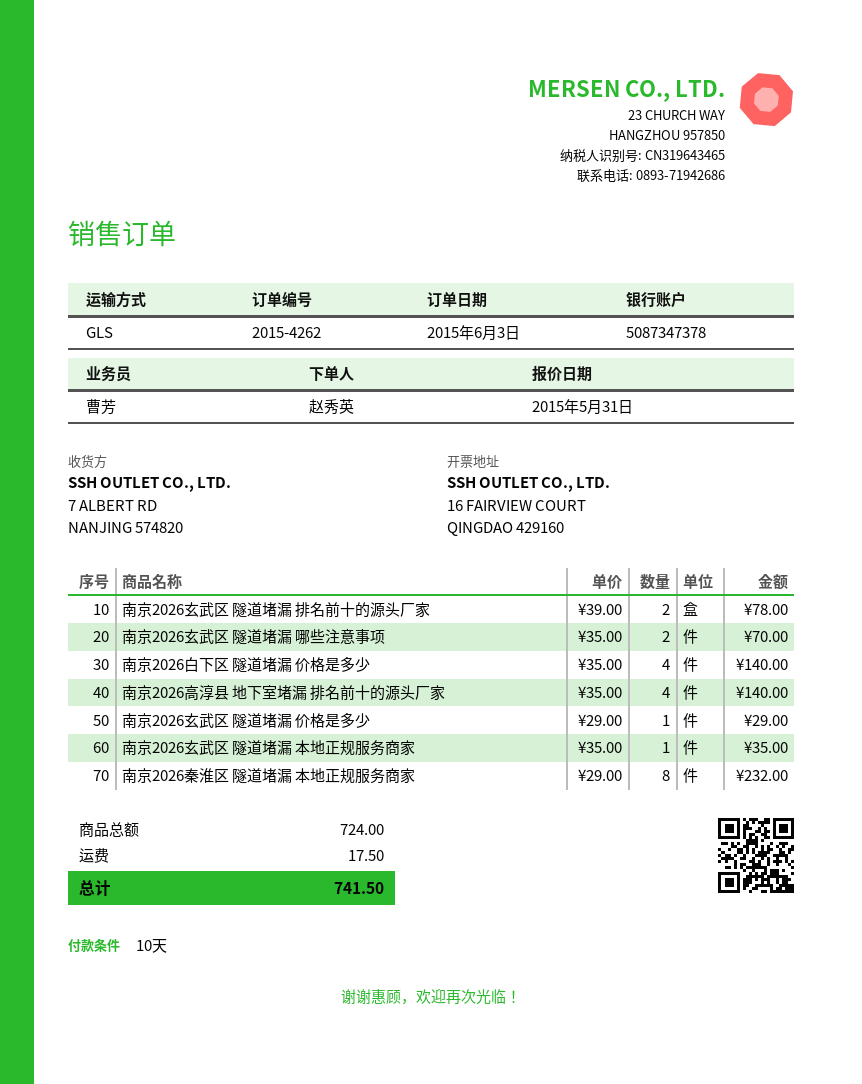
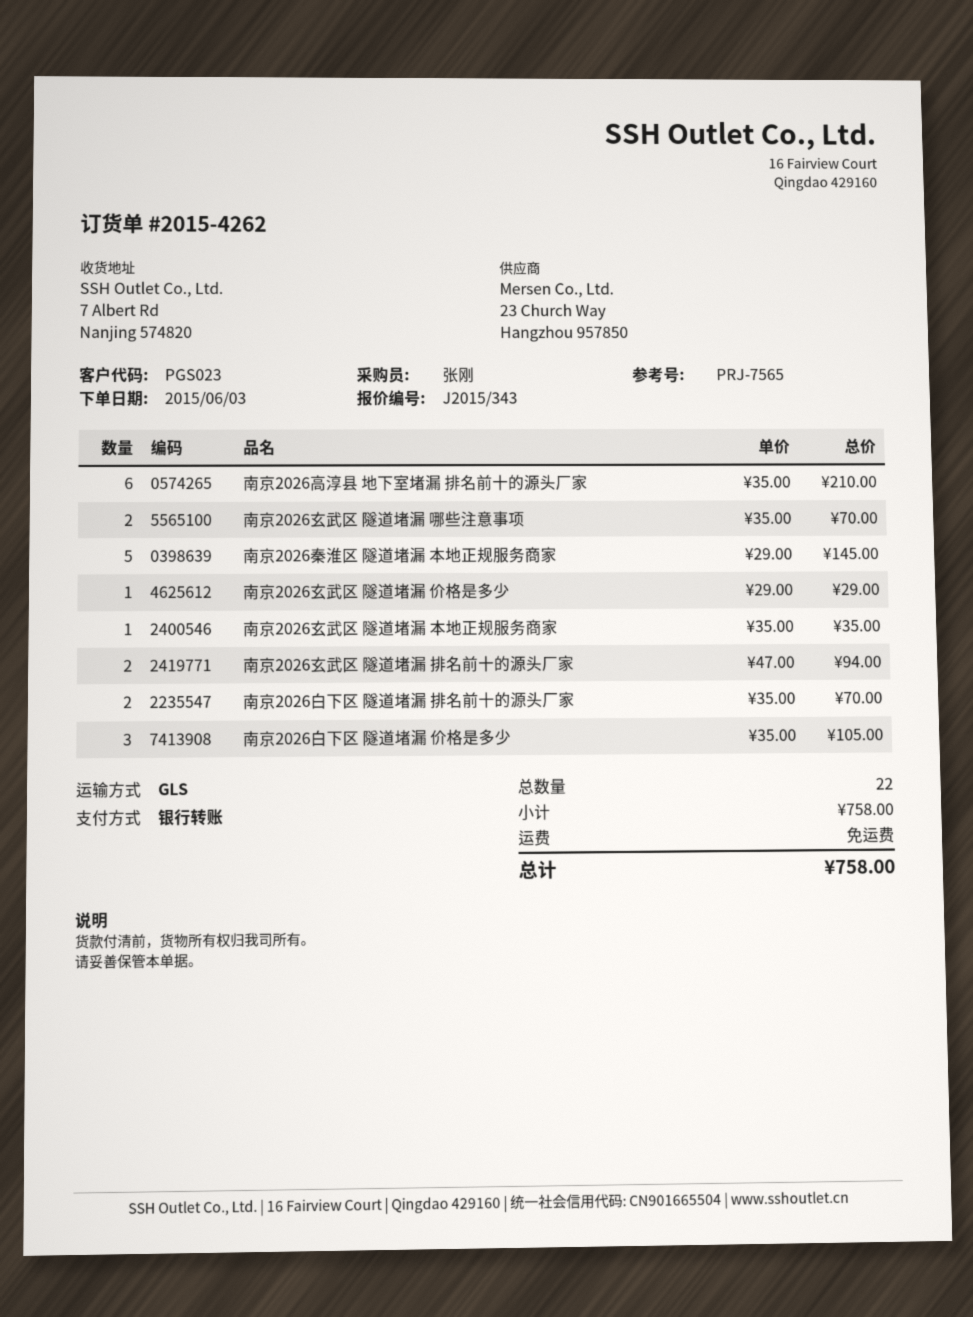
ordered by: 赵秀英 -> 张刚
南京2026玄武区 隧道堵漏 排名前十的源头厂家: 2 x 39.00 = 78.00 -> 2 x 47.00 = 94.00
南京2026白下区 隧道堵漏 价格是多少: 4 x 35.00 = 140.00 -> 3 x 35.00 = 105.00
南京2026高淳县 地下室堵漏 排名前十的源头厂家: 4 x 35.00 = 140.00 -> 6 x 35.00 = 210.00
南京2026秦淮区 隧道堵漏 本地正规服务商家: 8 x 29.00 = 232.00 -> 5 x 29.00 = 145.00
南京2026白下区 隧道堵漏 排名前十的源头厂家: none -> 2 x 35.00 = 70.00
subtotal: 724.00 -> 758.00
shipping: 17.50 -> 0.00
total: 741.50 -> 758.00

